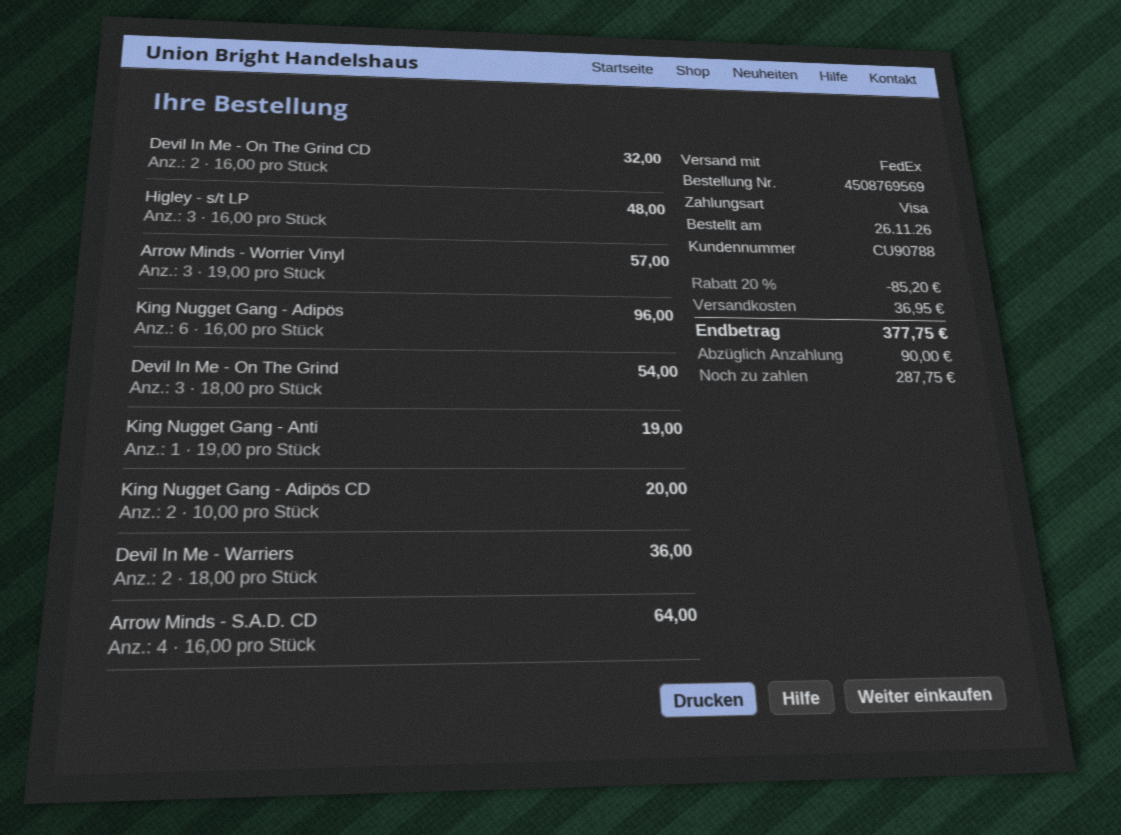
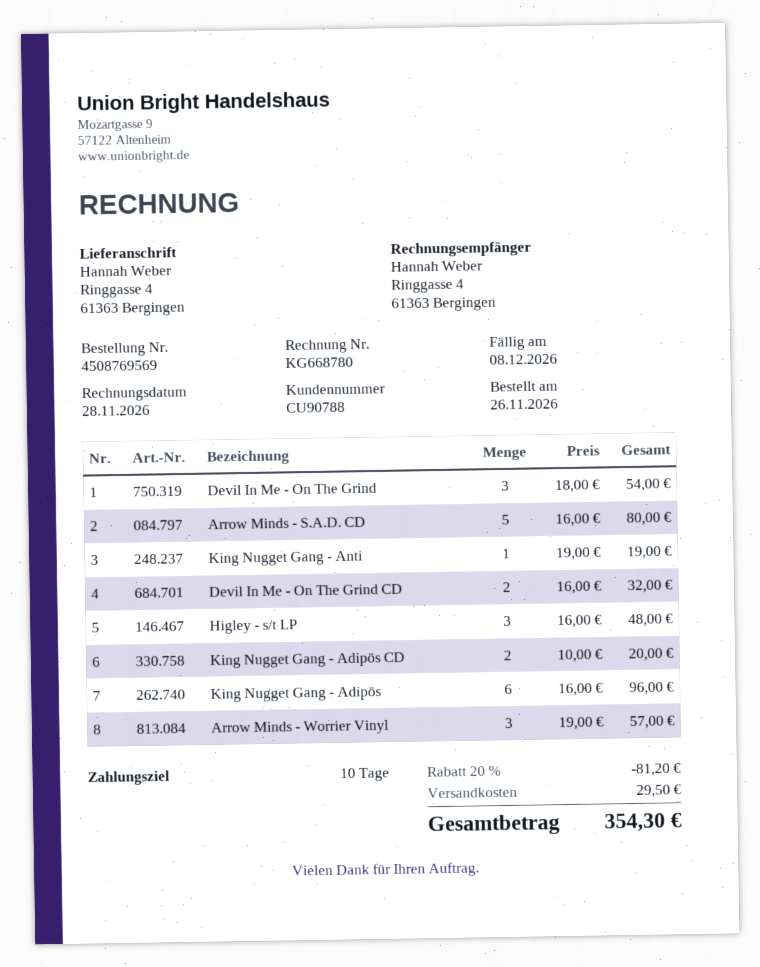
Devil In Me - Warriers: 2 x 18.00 = 36.00 -> none
Arrow Minds - S.A.D. CD: 4 x 16.00 = 64.00 -> 5 x 16.00 = 80.00
discount: 20% = 85.20 -> 20% = 81.20
shipping: 36.95 -> 29.50
total: 377.75 -> 354.30

